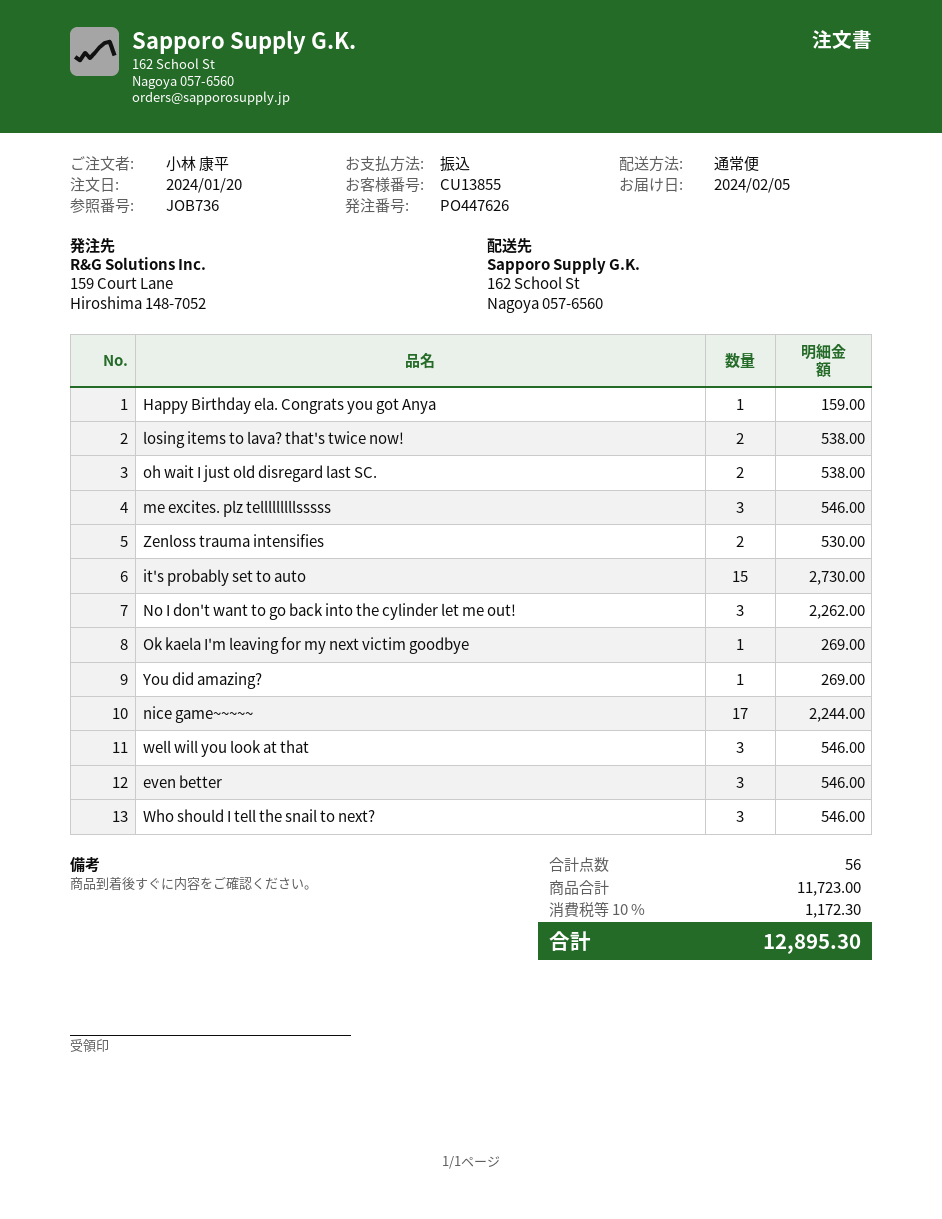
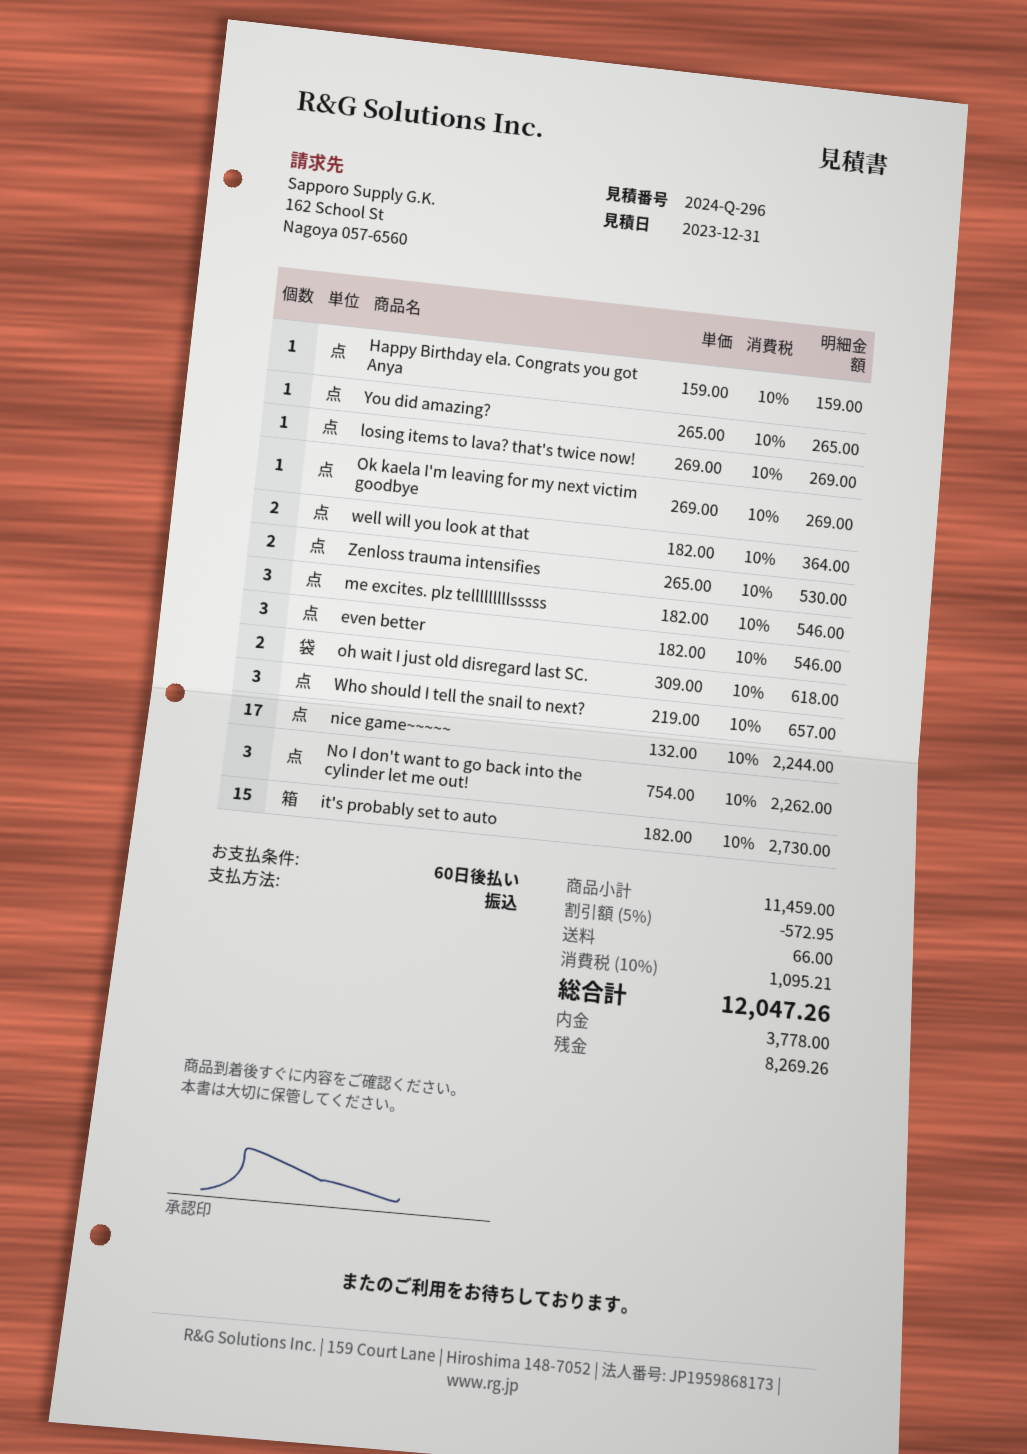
losing items to lava? that's twice now!: 2 for 538.00 -> 1 for 269.00
oh wait I just old disregard last SC.: 2 for 538.00 -> 2 for 618.00
You did amazing?: 1 for 269.00 -> 1 for 265.00
well will you look at that: 3 for 546.00 -> 2 for 364.00
Who should I tell the snail to next?: 3 for 546.00 -> 3 for 657.00
subtotal: 11723.00 -> 11459.00
discount: none -> 5% = 572.95
shipping: none -> 66.00
tax: 10% = 1172.30 -> 10% = 1095.21
total: 12895.30 -> 12047.26

